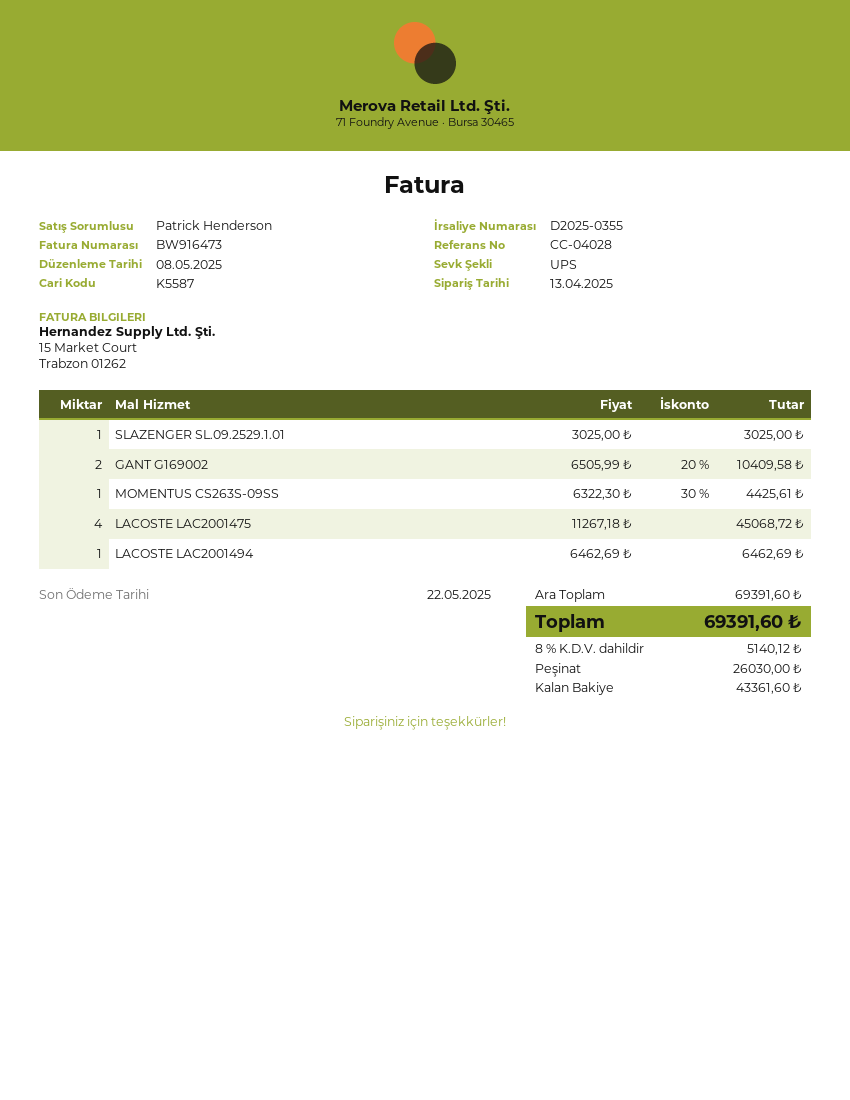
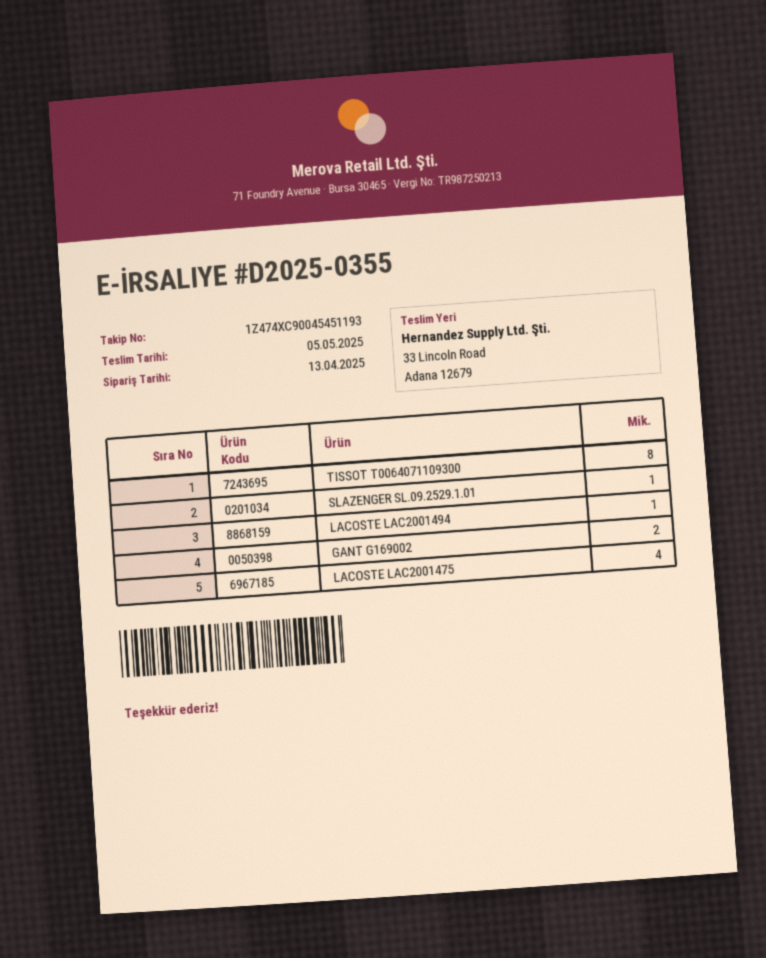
MOMENTUS CS263S-09SS: 1 -> none
TISSOT T0064071109300: none -> 8

